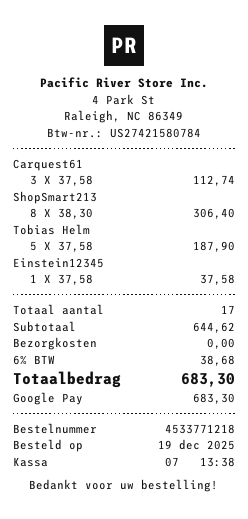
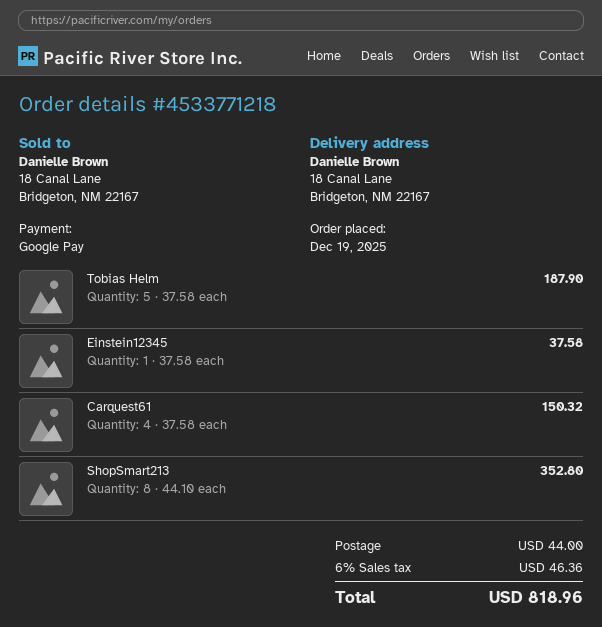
Carquest61: 3 x 37.58 = 112.74 -> 4 x 37.58 = 150.32
ShopSmart213: 8 x 38.30 = 306.40 -> 8 x 44.10 = 352.80
shipping: 0.00 -> 44.00
tax: 6% = 38.68 -> 6% = 46.36
total: 683.30 -> 818.96

